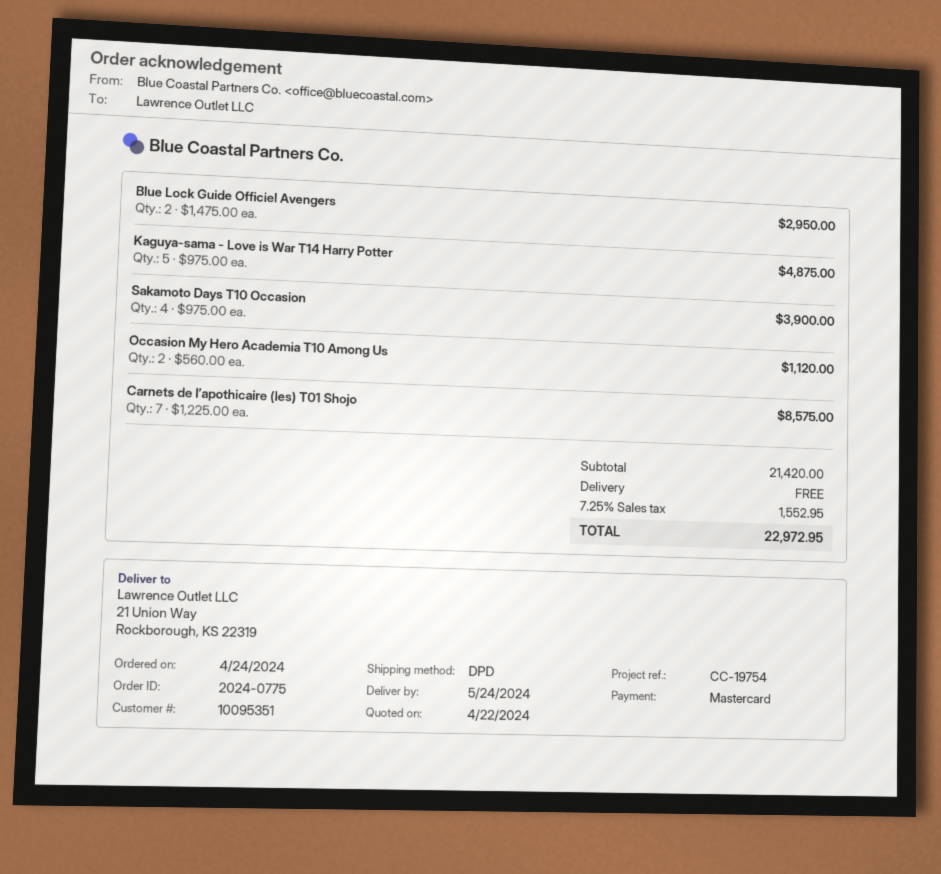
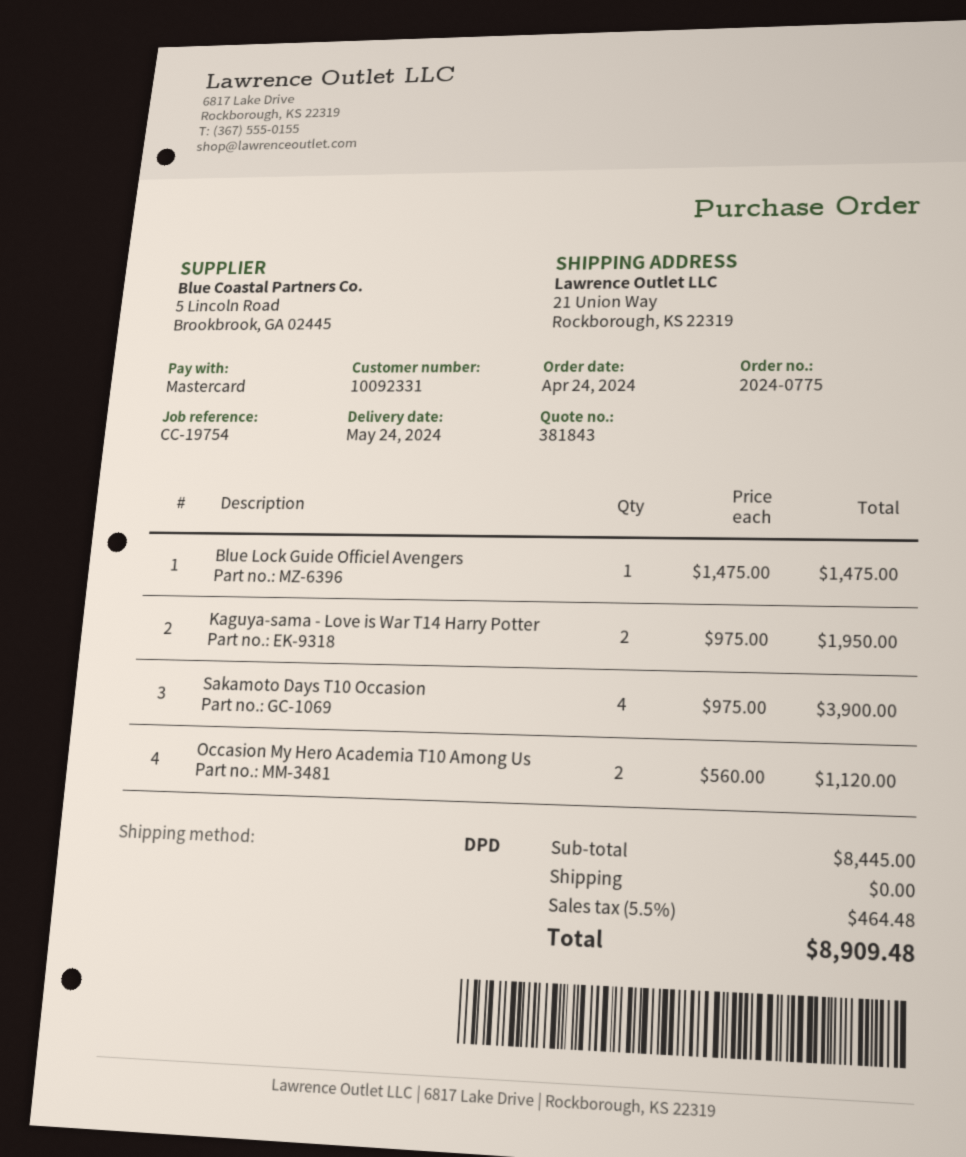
customer number: 10095351 -> 10092331
Blue Lock Guide Officiel Avengers: 2 x 1475.00 = 2950.00 -> 1 x 1475.00 = 1475.00
Kaguya-sama - Love is War T14 Harry Potter: 5 x 975.00 = 4875.00 -> 2 x 975.00 = 1950.00
Carnets de l’apothicaire (les) T01 Shojo: 7 x 1225.00 = 8575.00 -> none
subtotal: 21420.00 -> 8445.00
tax: 7.25% = 1552.95 -> 5.5% = 464.48
total: 22972.95 -> 8909.48

